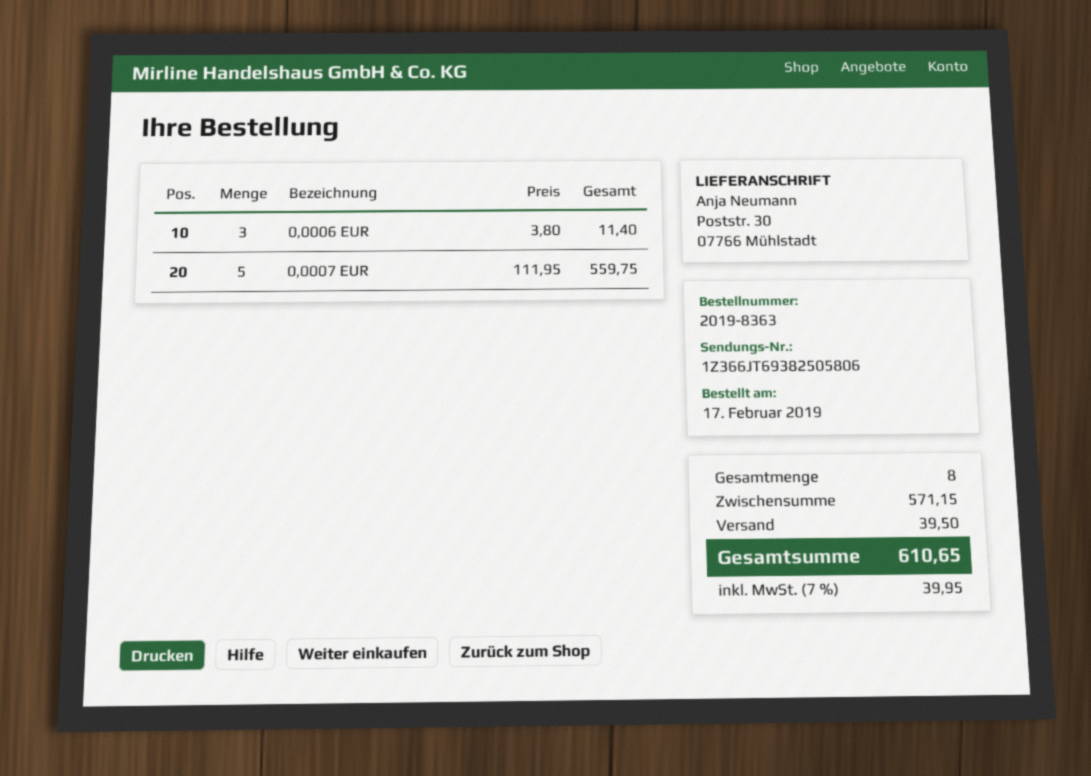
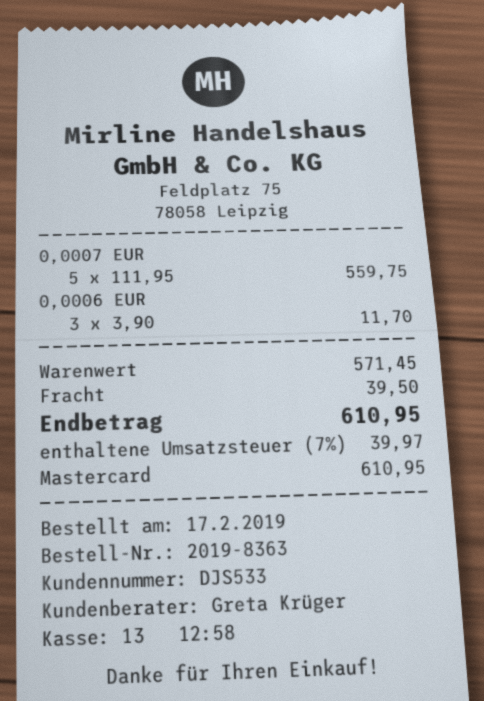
0,0006 EUR: 3 x 3.80 = 11.40 -> 3 x 3.90 = 11.70
subtotal: 571.15 -> 571.45
tax: 7% = 39.95 -> 7% = 39.97
total: 610.65 -> 610.95

